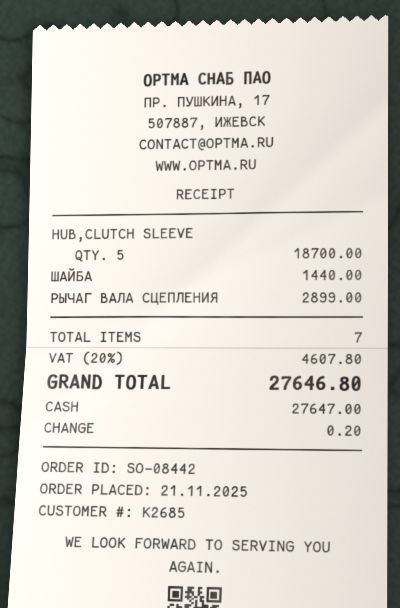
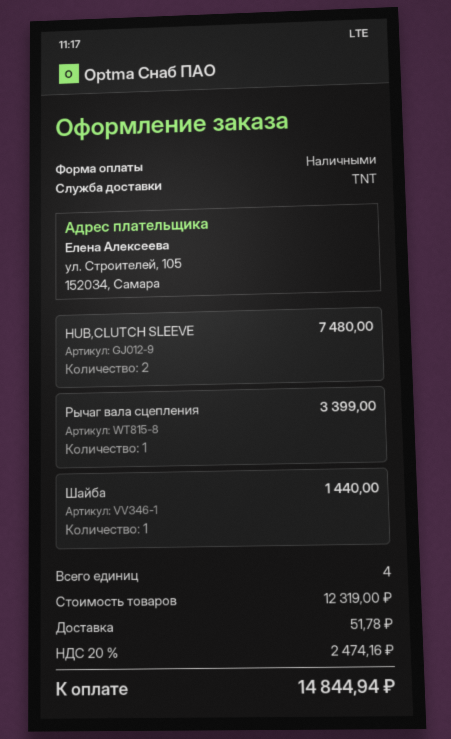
HUB,CLUTCH SLEEVE: 5 for 18700.00 -> 2 for 7480.00
РЫЧАГ ВАЛА СЦЕПЛЕНИЯ: 1 for 2899.00 -> 1 for 3399.00
total quantity: 7 -> 4
shipping: none -> 51.78
tax: 20% = 4607.80 -> 20% = 2474.16
total: 27646.80 -> 14844.94

